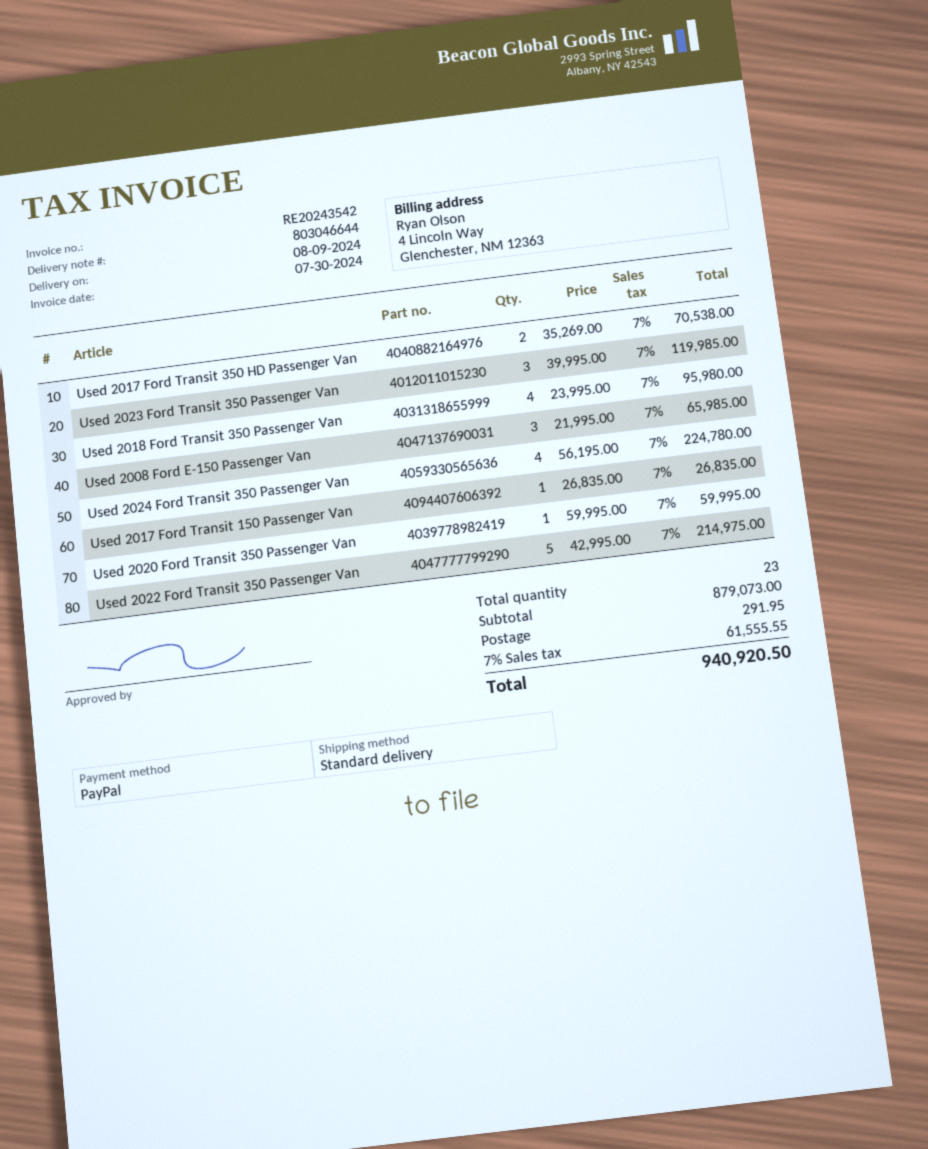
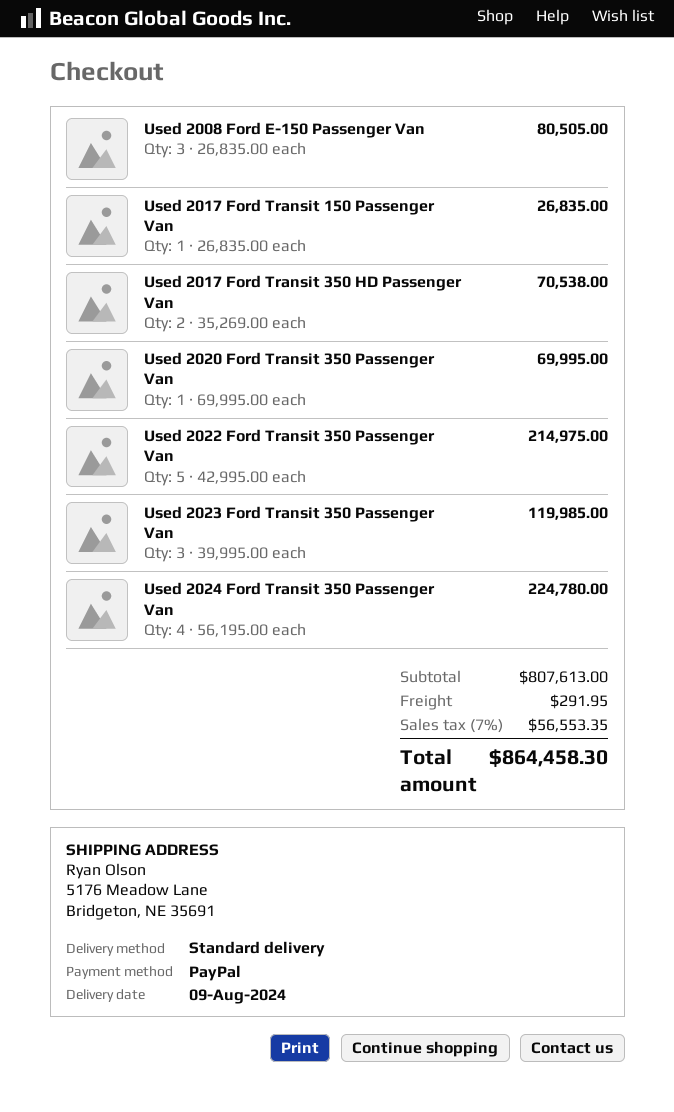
Used 2018 Ford Transit 350 Passenger Van: 4 x 23995.00 = 95980.00 -> none
Used 2008 Ford E-150 Passenger Van: 3 x 21995.00 = 65985.00 -> 3 x 26835.00 = 80505.00
Used 2020 Ford Transit 350 Passenger Van: 1 x 59995.00 = 59995.00 -> 1 x 69995.00 = 69995.00
subtotal: 879073.00 -> 807613.00
tax: 7% = 61555.55 -> 7% = 56553.35
total: 940920.50 -> 864458.30

